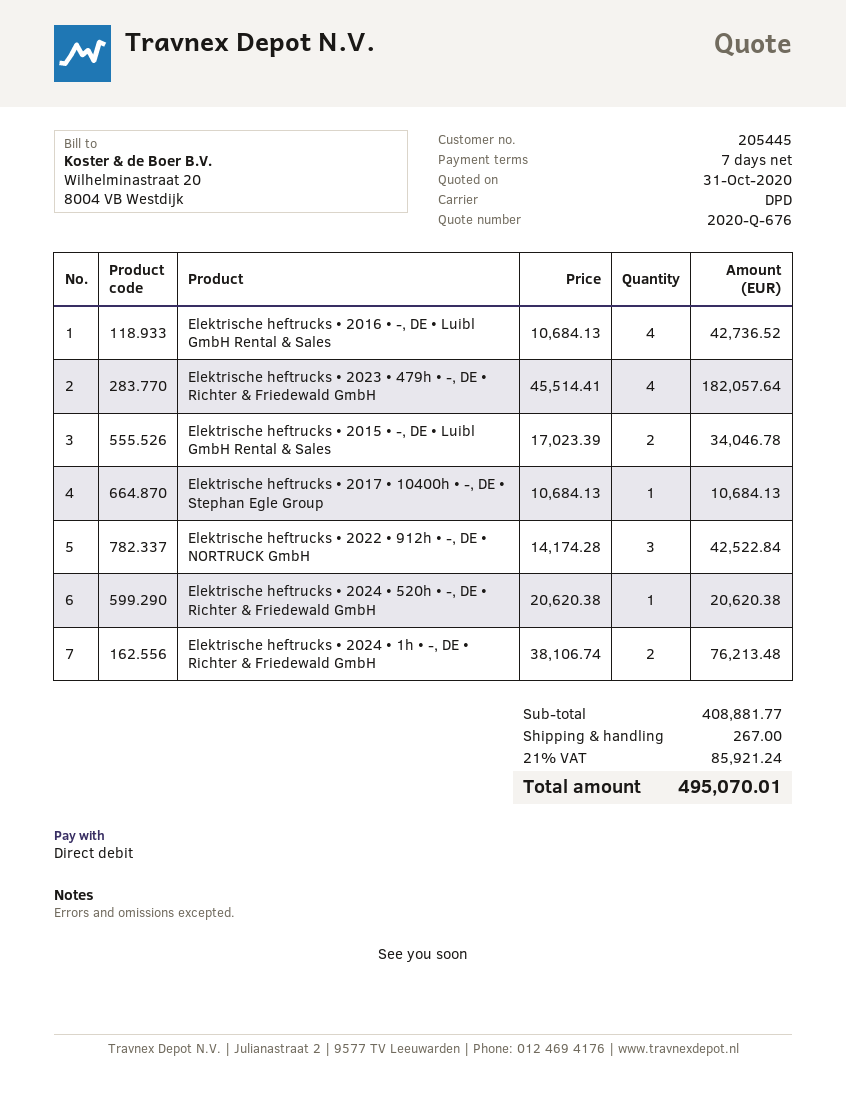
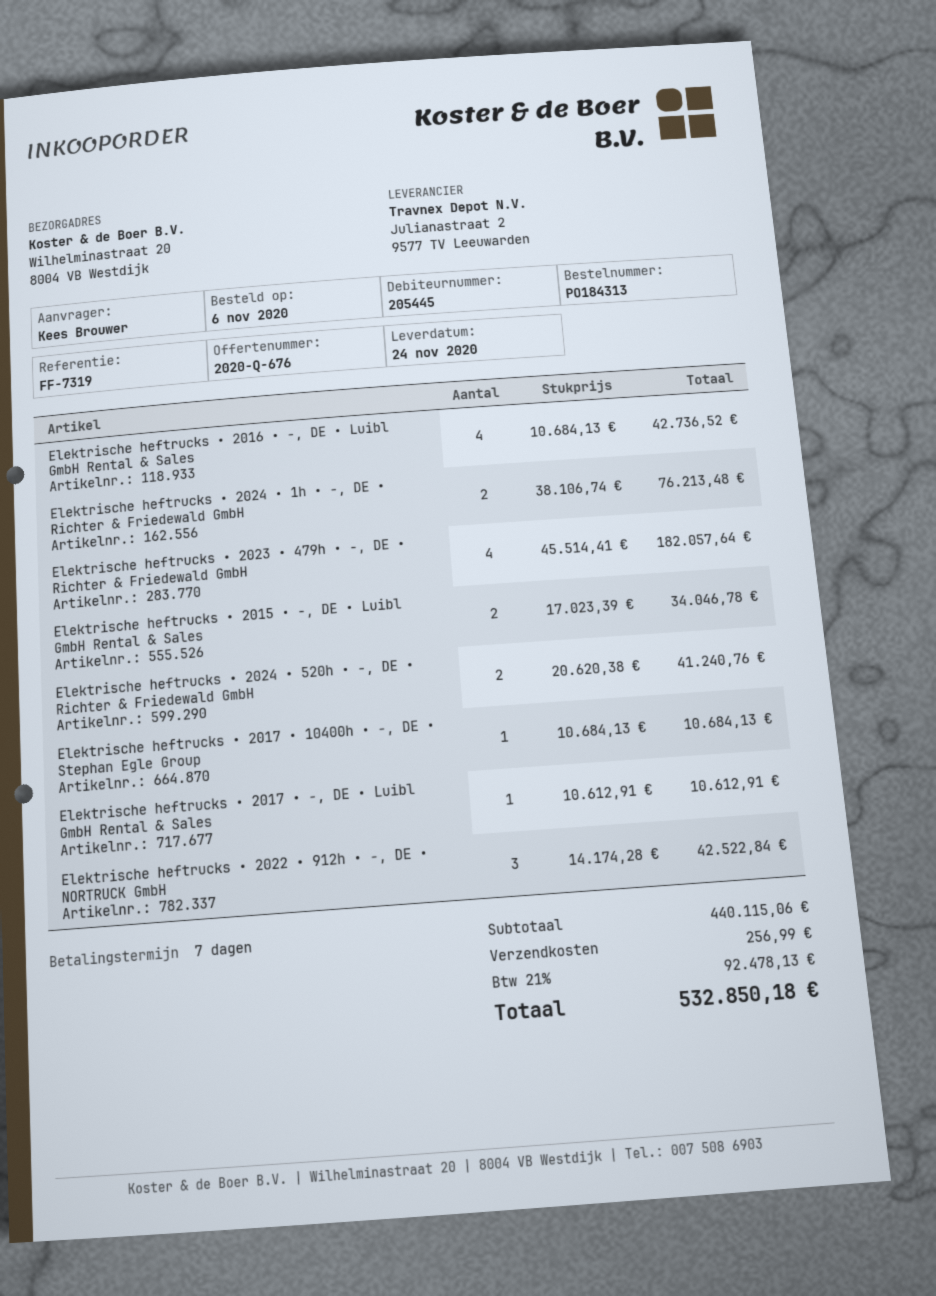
Elektrische heftrucks • 2024 • 520h • -, DE • Richter & Friedewald GmbH: 1 x 20620.38 = 20620.38 -> 2 x 20620.38 = 41240.76
Elektrische heftrucks • 2017 • -, DE • Luibl GmbH Rental & Sales: none -> 1 x 10612.91 = 10612.91
subtotal: 408881.77 -> 440115.06
shipping: 267.00 -> 256.99
tax: 21% = 85921.24 -> 21% = 92478.13
total: 495070.01 -> 532850.18

